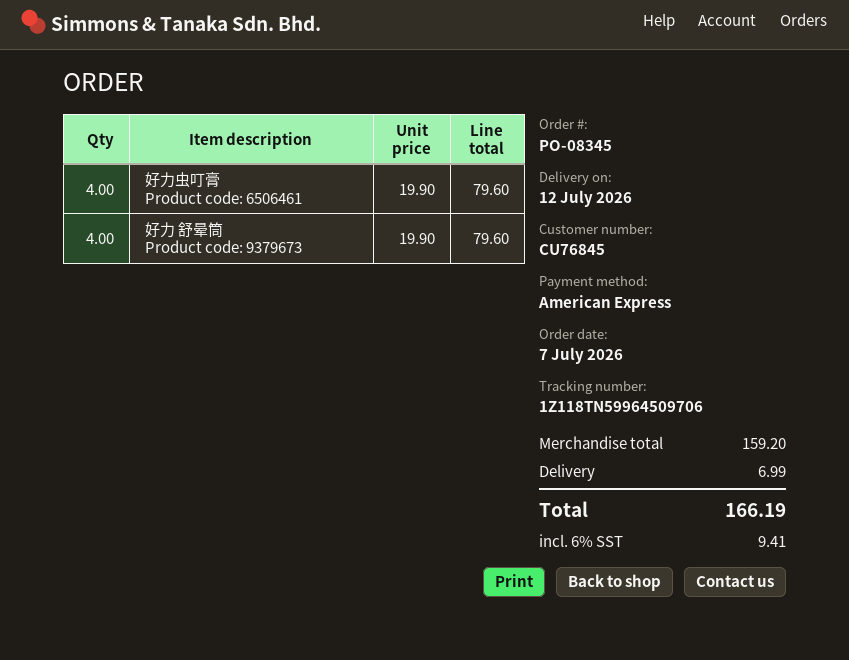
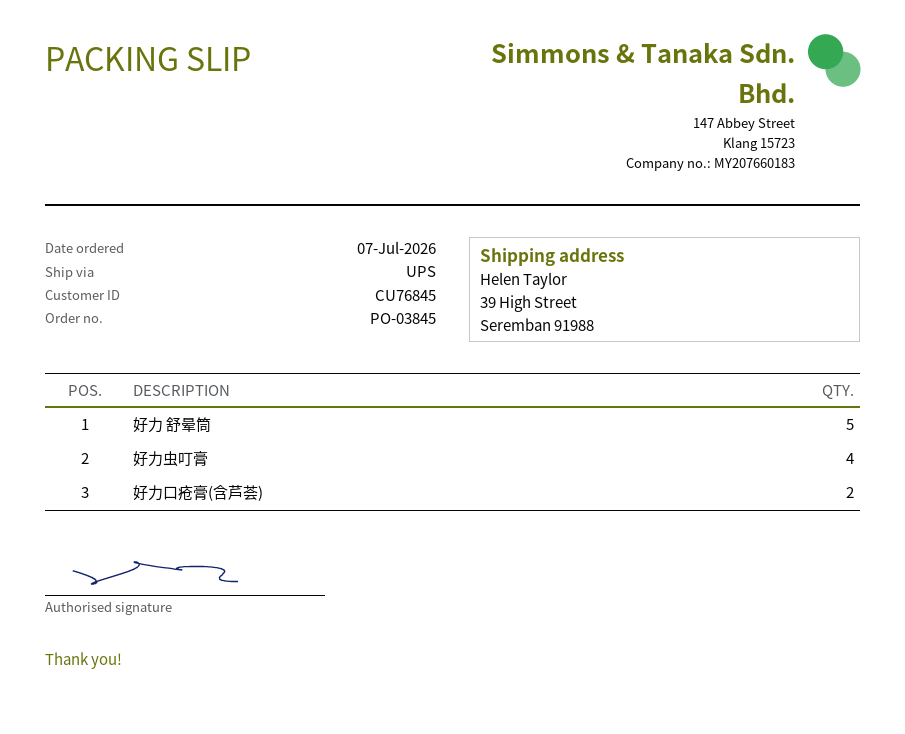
order number: PO-08345 -> PO-03845
好力 舒晕筒: 4 -> 5
好力口疮膏(含芦荟): none -> 2

